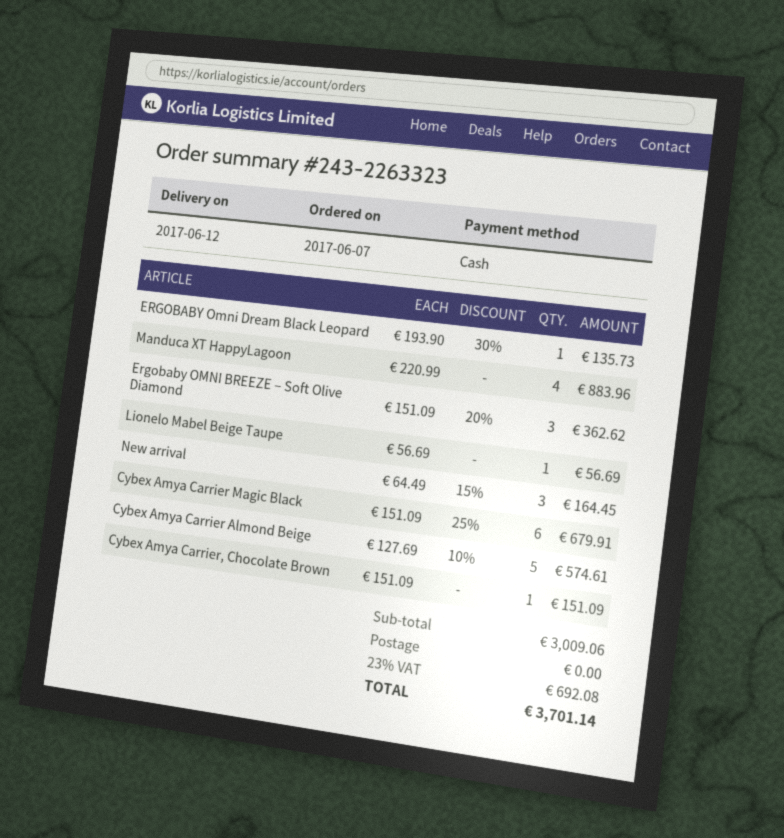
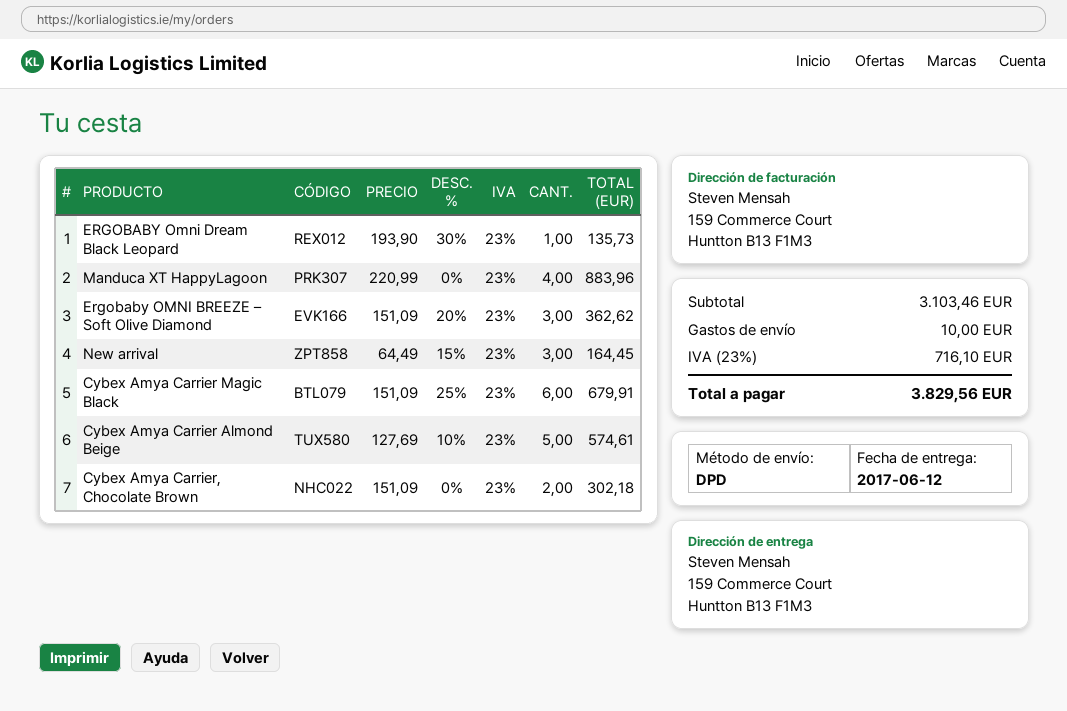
Lionelo Mabel Beige Taupe: 1 x 56.69 = 56.69 -> none
Cybex Amya Carrier, Chocolate Brown: 1 x 151.09 = 151.09 -> 2 x 151.09 = 302.18
subtotal: 3009.06 -> 3103.46
shipping: 0.00 -> 10.00
tax: 23% = 692.08 -> 23% = 716.10
total: 3701.14 -> 3829.56

